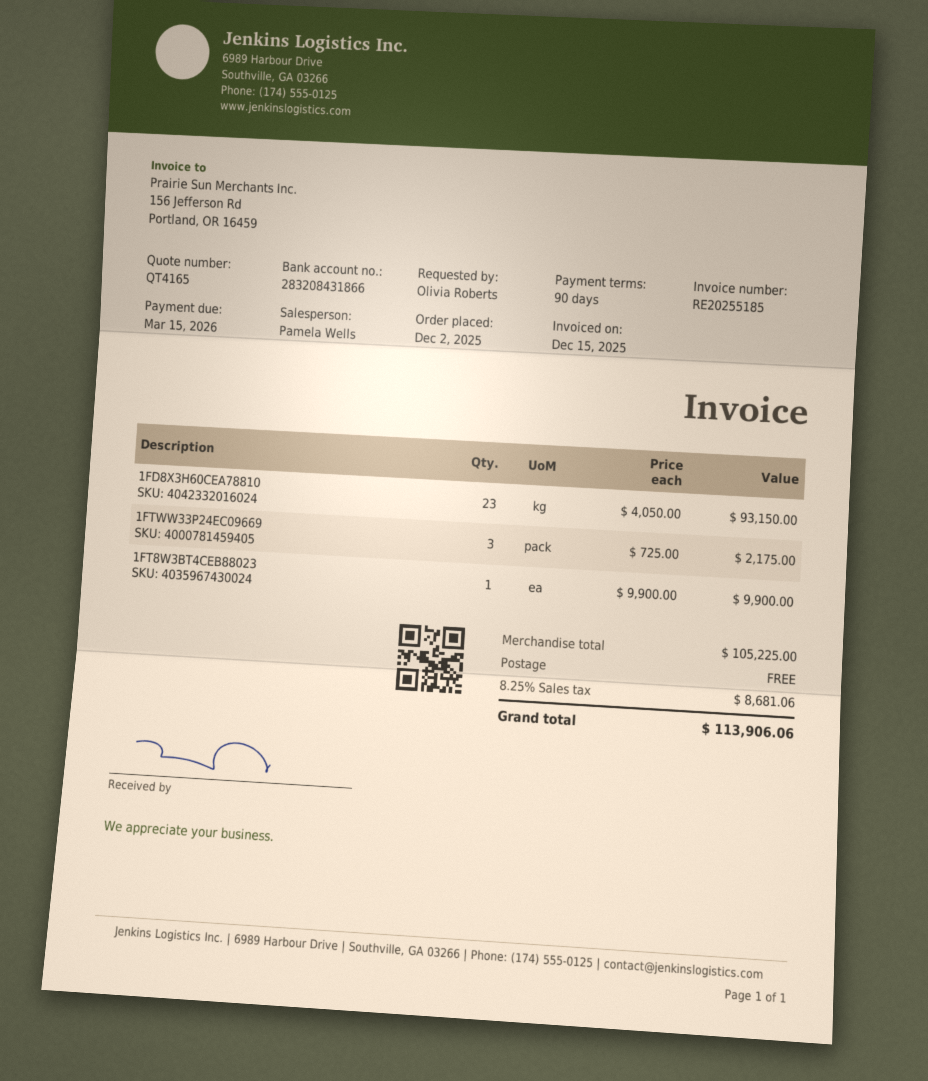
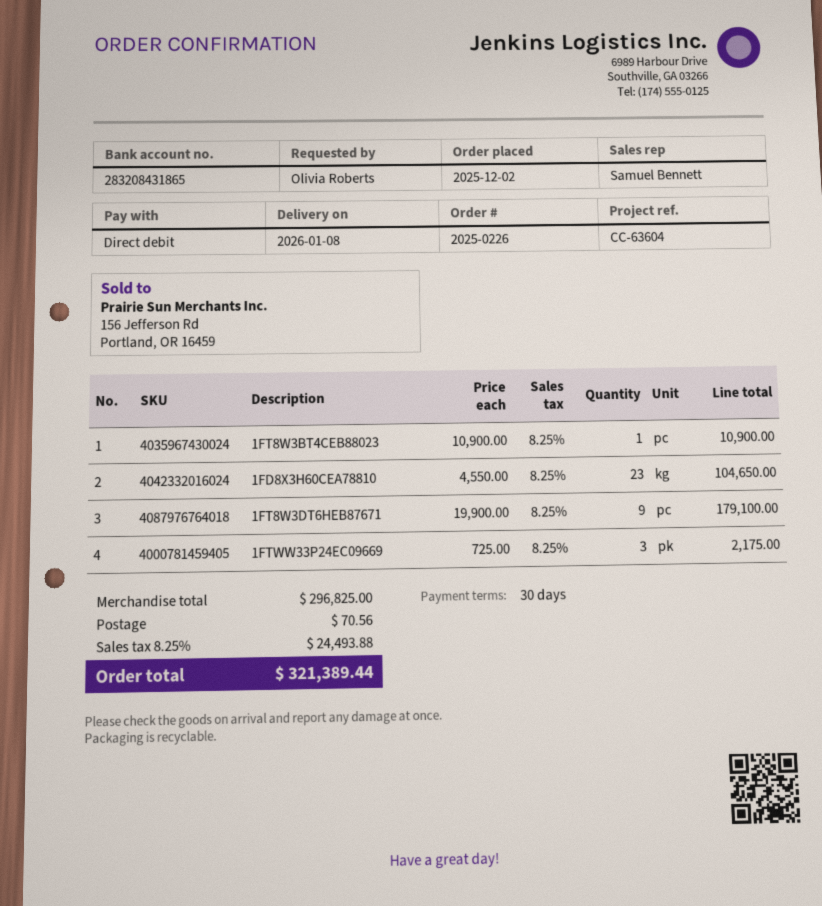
payment terms: 90 days -> 30 days
sales rep: Pamela Wells -> Samuel Bennett
bank account: 283208431866 -> 283208431865
1FD8X3H60CEA78810: 23 x 4050.00 = 93150.00 -> 23 x 4550.00 = 104650.00
1FT8W3BT4CEB88023: 1 x 9900.00 = 9900.00 -> 1 x 10900.00 = 10900.00
1FT8W3DT6HEB87671: none -> 9 x 19900.00 = 179100.00
subtotal: 105225.00 -> 296825.00
shipping: 0.00 -> 70.56
tax: 8.25% = 8681.06 -> 8.25% = 24493.88
total: 113906.06 -> 321389.44

